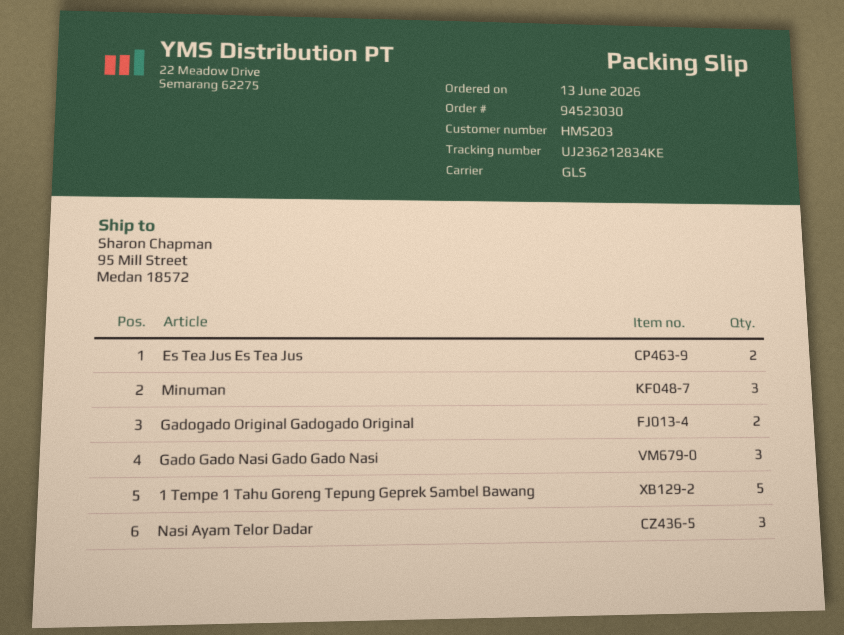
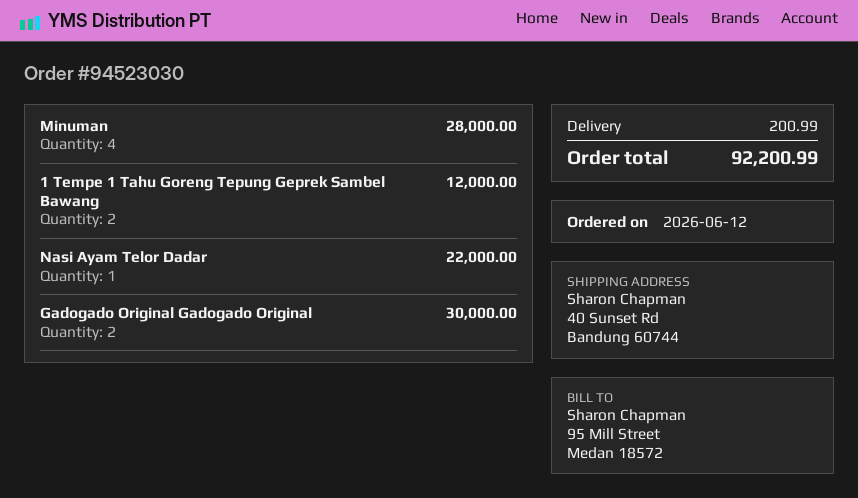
order date: 2026-06-13 -> 2026-06-12
ship to: 95 Mill Street, Medan 18572 -> 40 Sunset Rd, Bandung 60744
Es Tea Jus Es Tea Jus: 2 -> none
Minuman: 3 -> 4
Gado Gado Nasi Gado Gado Nasi: 3 -> none
1 Tempe 1 Tahu Goreng Tepung Geprek Sambel Bawang: 5 -> 2
Nasi Ayam Telor Dadar: 3 -> 1

